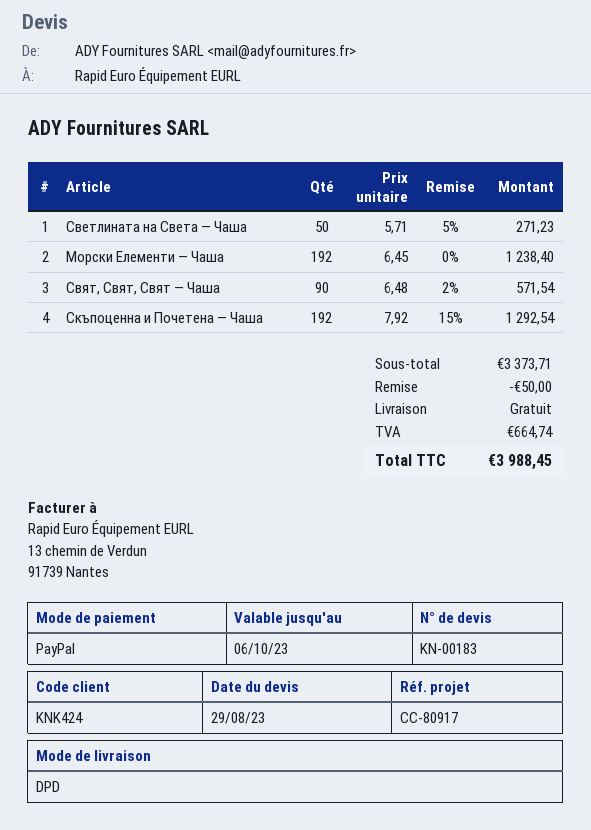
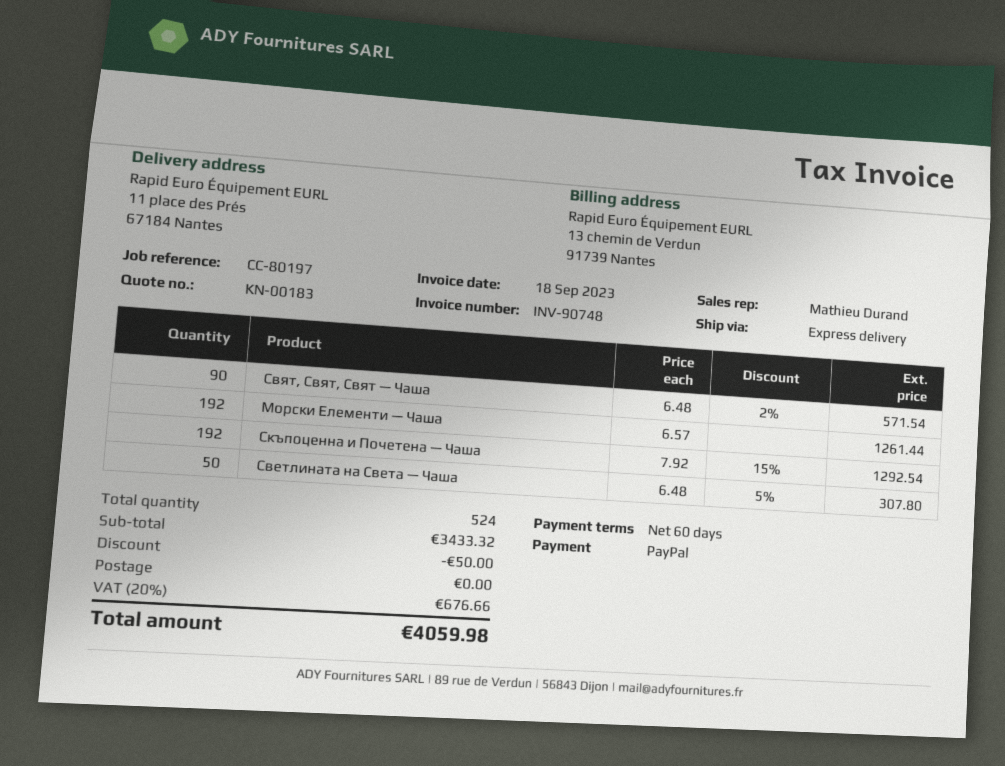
reference: CC-80917 -> CC-80197
shipping method: DPD -> express
Светлината на Света — Чаша: 50 x 5.71 - 5% = 271.23 -> 50 x 6.48 - 5% = 307.80
Морски Елементи — Чаша: 192 x 6.45 = 1238.40 -> 192 x 6.57 = 1261.44
subtotal: 3373.71 -> 3433.32
tax: 664.74 -> 676.66
total: 3988.45 -> 4059.98

